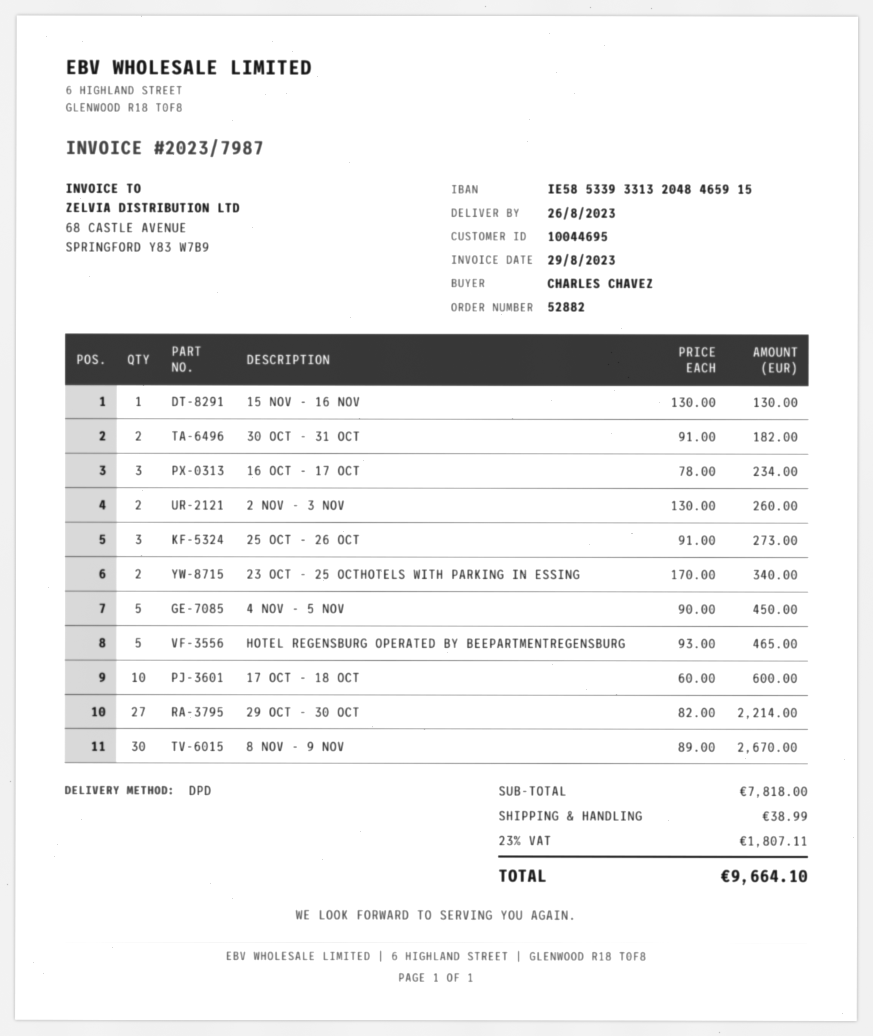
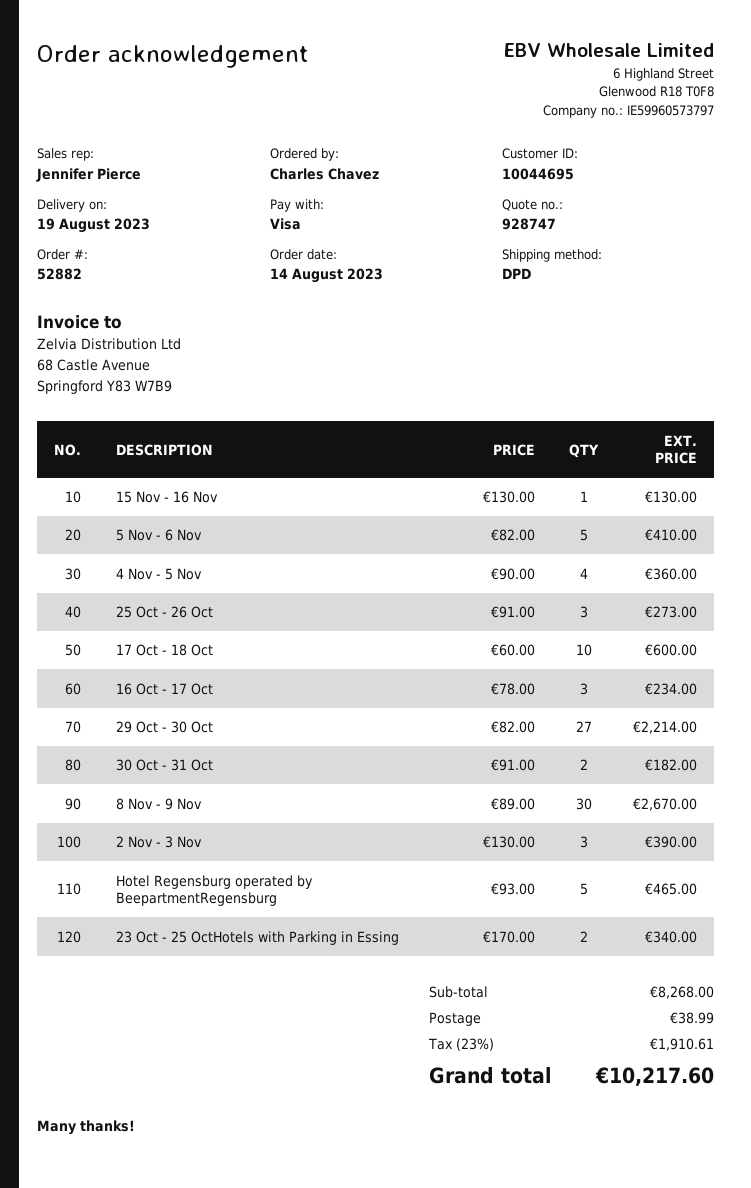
delivery date: 2023-08-26 -> 2023-08-19
2 NOV - 3 NOV: 2 x 130.00 = 260.00 -> 3 x 130.00 = 390.00
4 NOV - 5 NOV: 5 x 90.00 = 450.00 -> 4 x 90.00 = 360.00
5 Nov - 6 Nov: none -> 5 x 82.00 = 410.00
subtotal: 7818.00 -> 8268.00
tax: 23% = 1807.11 -> 23% = 1910.61
total: 9664.10 -> 10217.60

